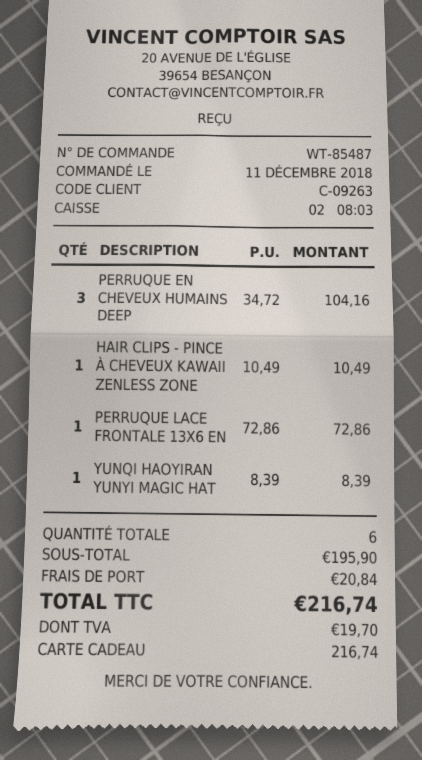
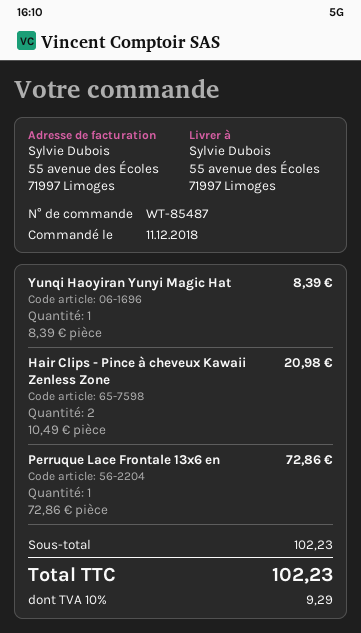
PERRUQUE EN CHEVEUX HUMAINS DEEP: 3 x 34.72 = 104.16 -> none
HAIR CLIPS - PINCE À CHEVEUX KAWAII ZENLESS ZONE: 1 x 10.49 = 10.49 -> 2 x 10.49 = 20.98
subtotal: 195.90 -> 102.23
shipping: 20.84 -> none
tax: 19.70 -> 9.29
total: 216.74 -> 102.23

